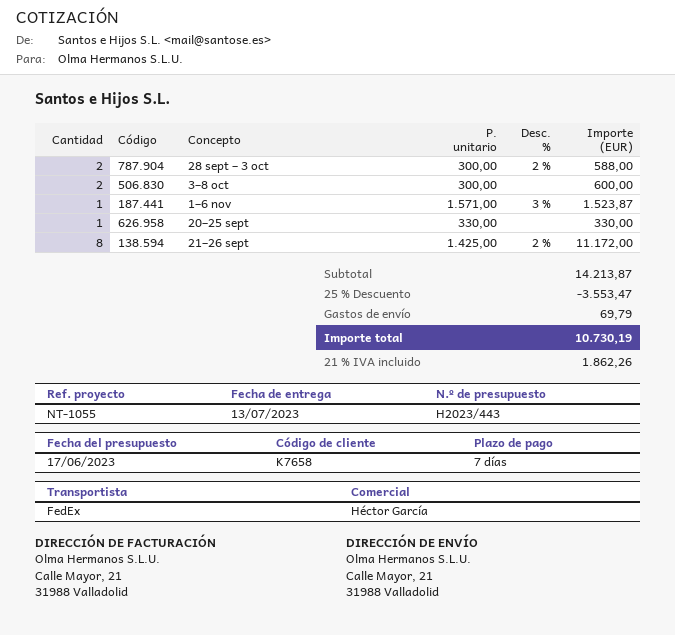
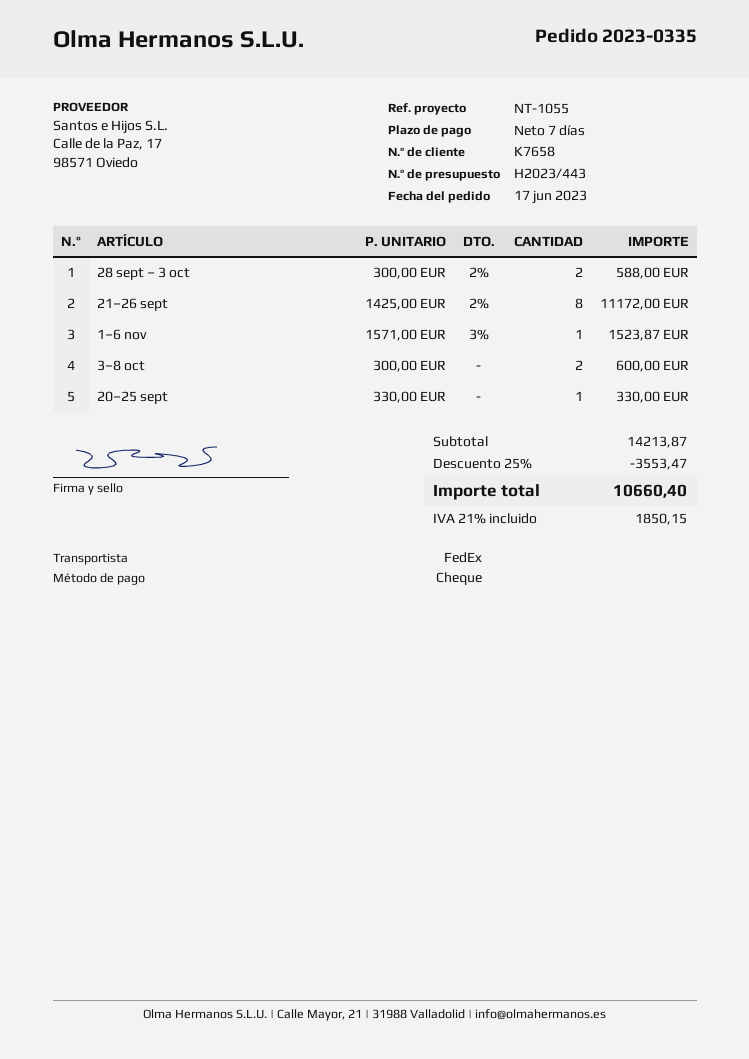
shipping: 69.79 -> none
tax: 21% = 1862.26 -> 21% = 1850.15
total: 10730.19 -> 10660.40

